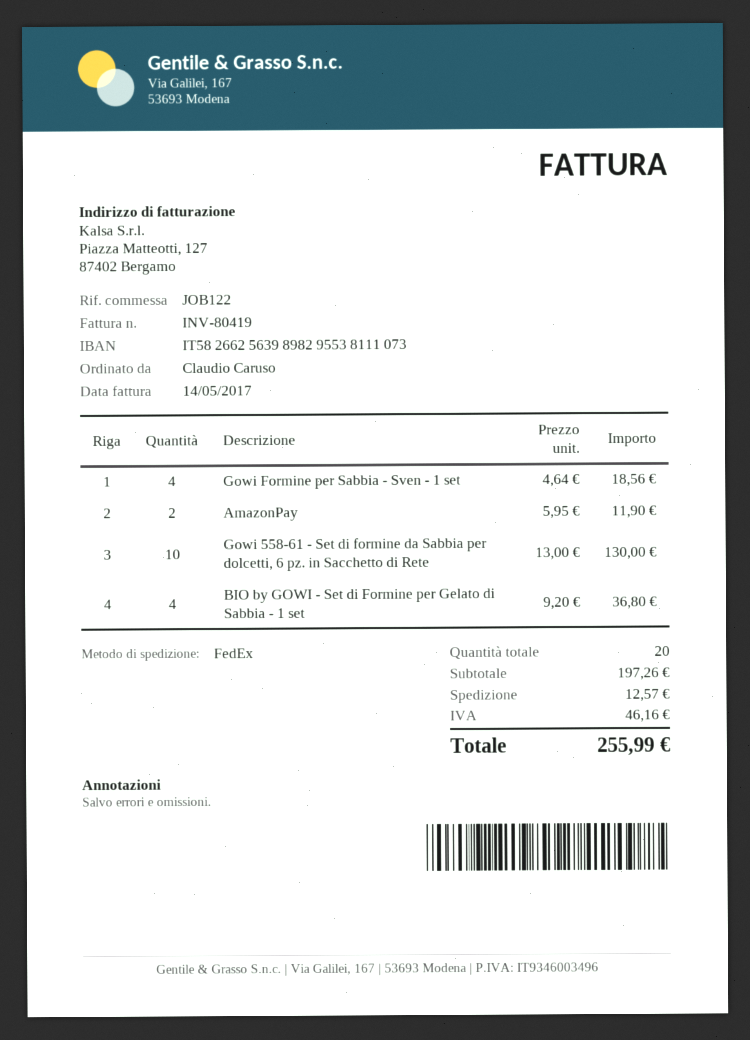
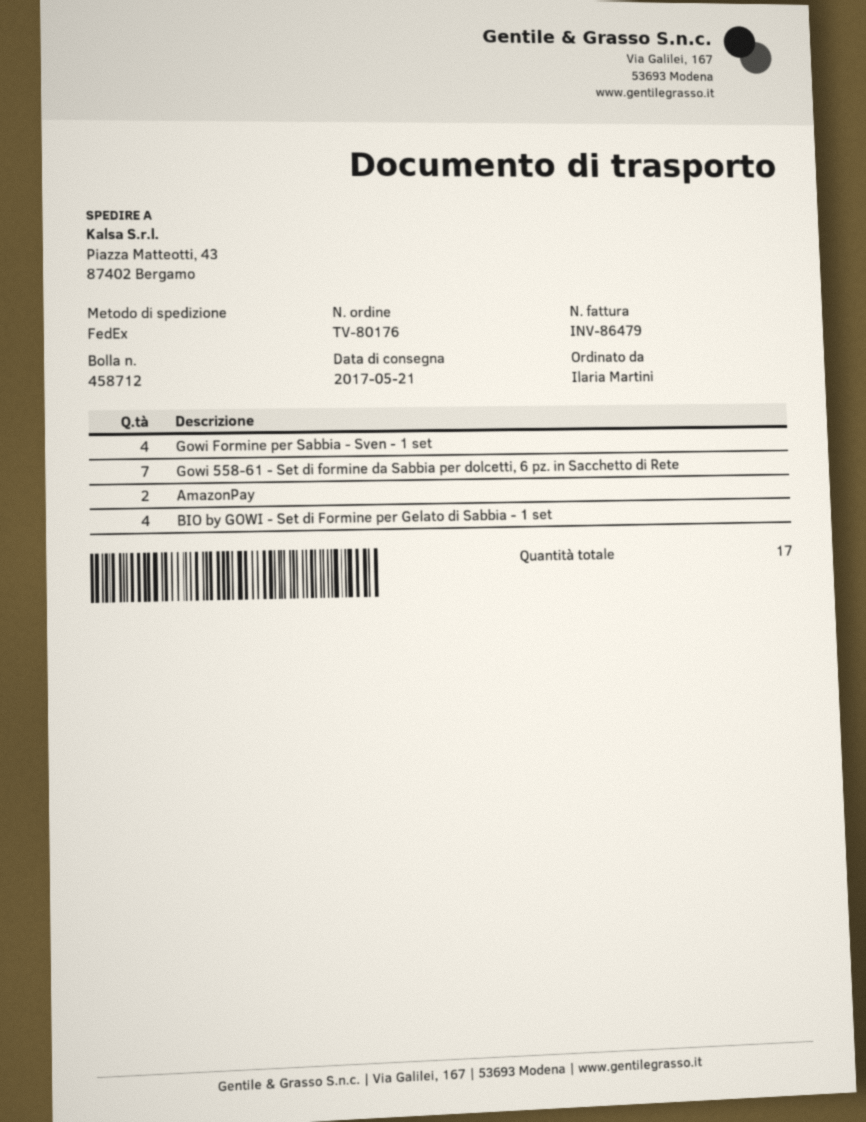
invoice number: INV-80419 -> INV-86479
ordered by: Claudio Caruso -> Ilaria Martini
Gowi 558-61 - Set di formine da Sabbia per dolcetti, 6 pz. in Sacchetto di Rete: 10 -> 7
total quantity: 20 -> 17

